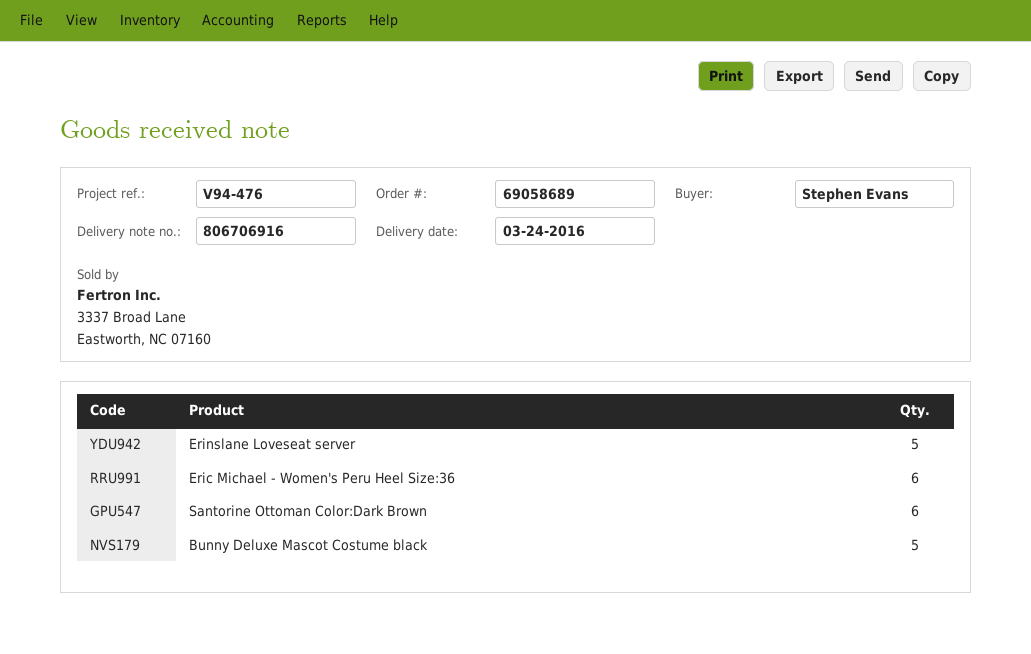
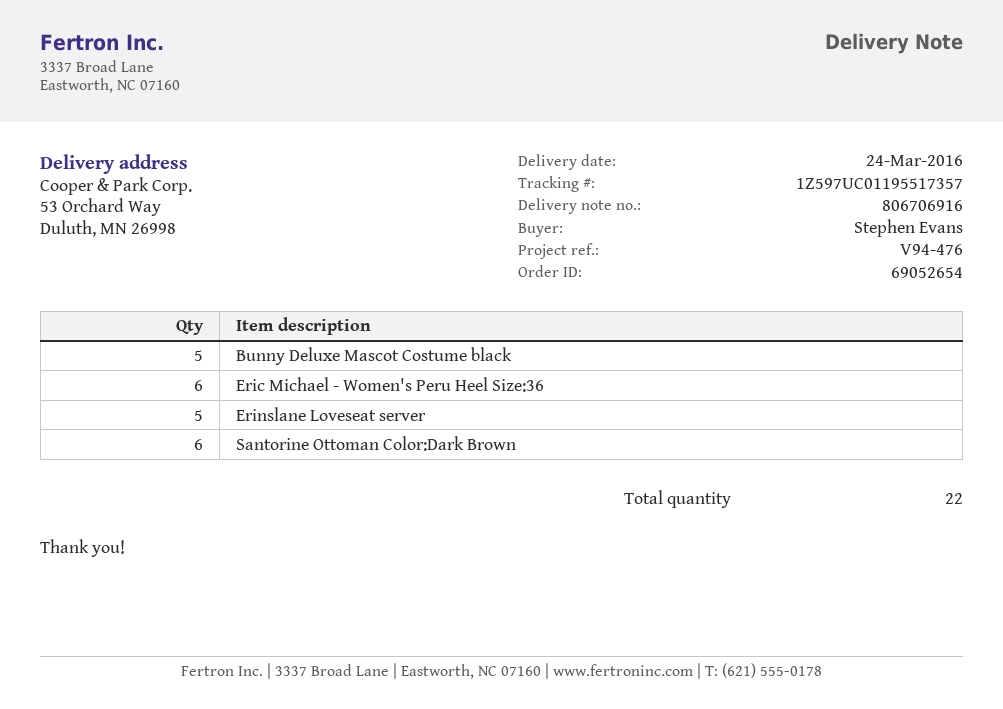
order number: 69058689 -> 69052654

